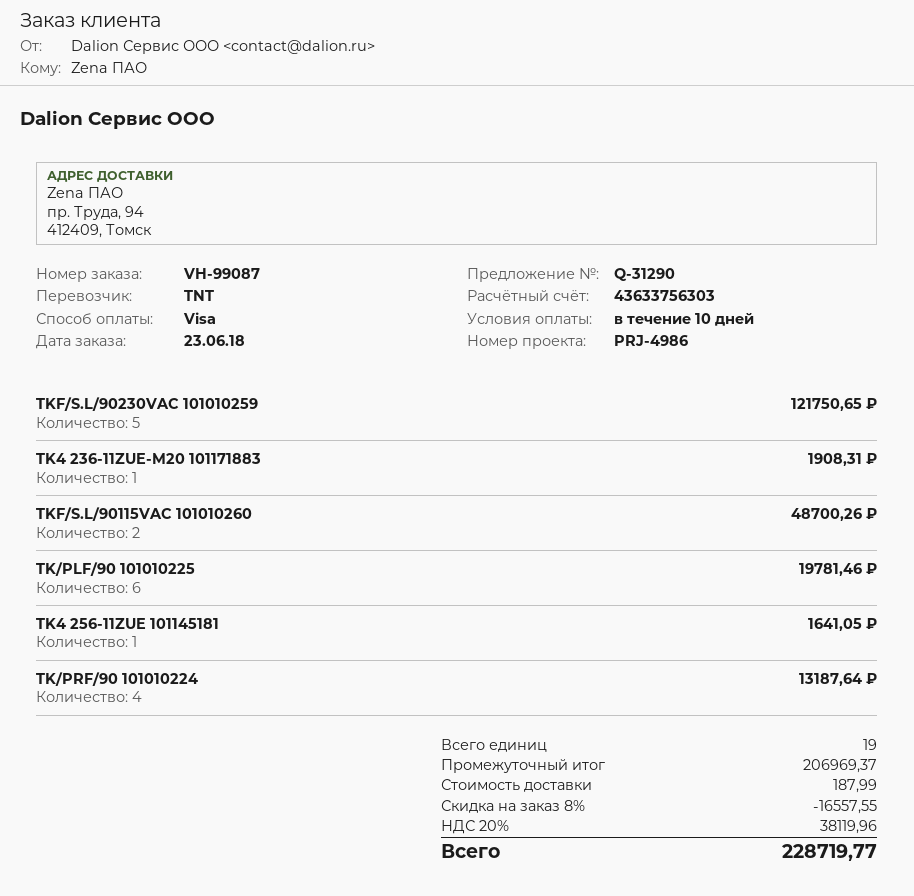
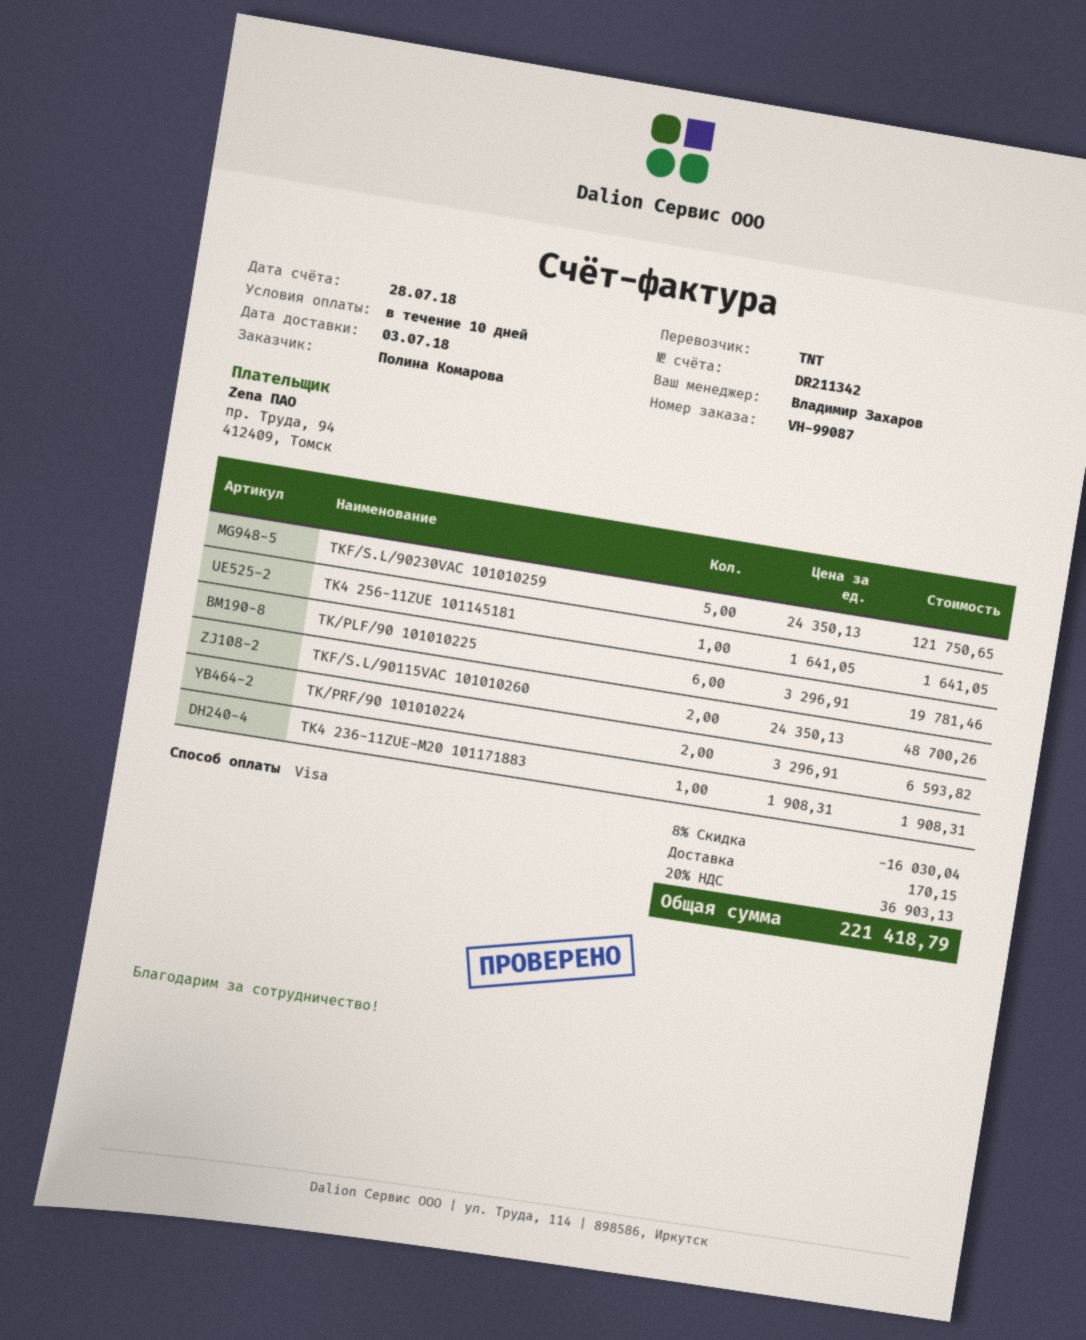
TK/PRF/90 101010224: 4 for 13187.64 -> 2 for 6593.82
discount: 8% = 16557.55 -> 8% = 16030.04
shipping: 187.99 -> 170.15
tax: 20% = 38119.96 -> 20% = 36903.13
total: 228719.77 -> 221418.79

